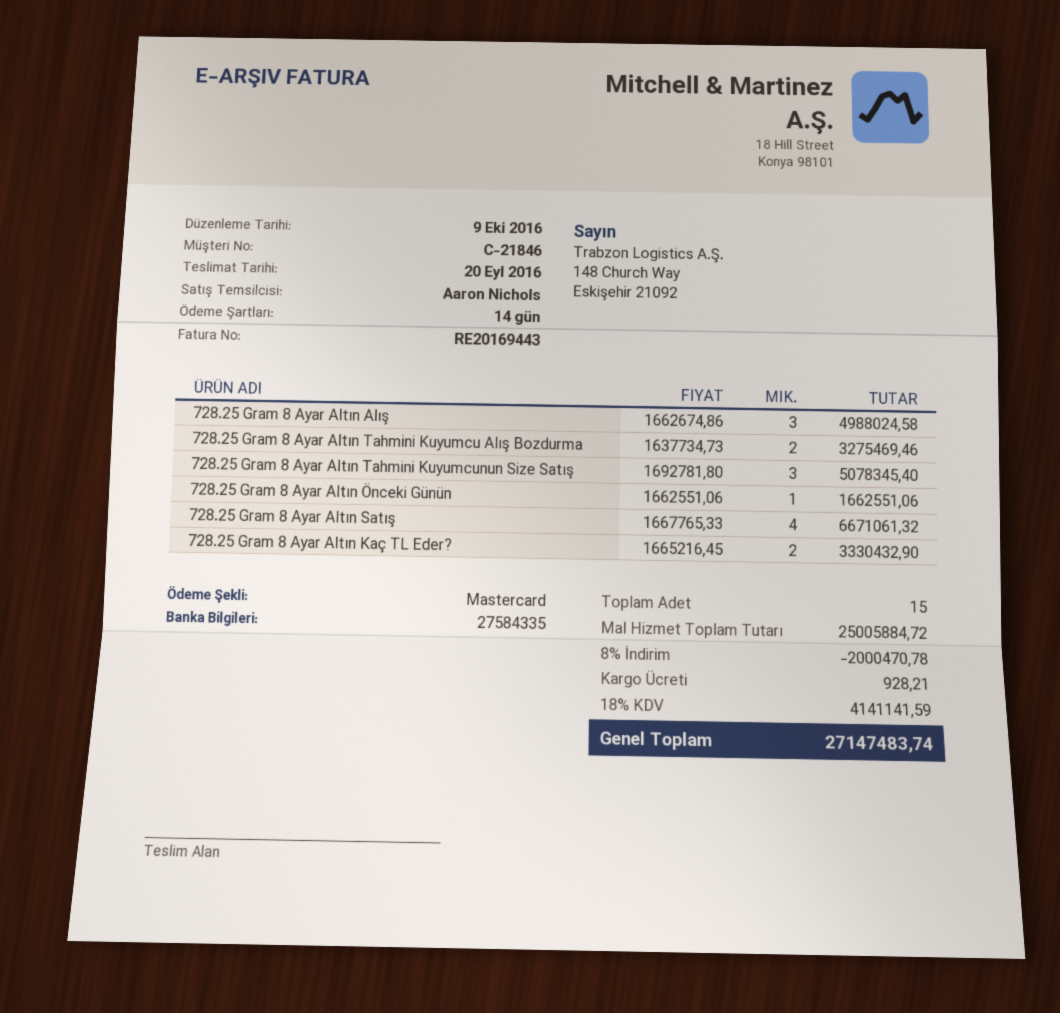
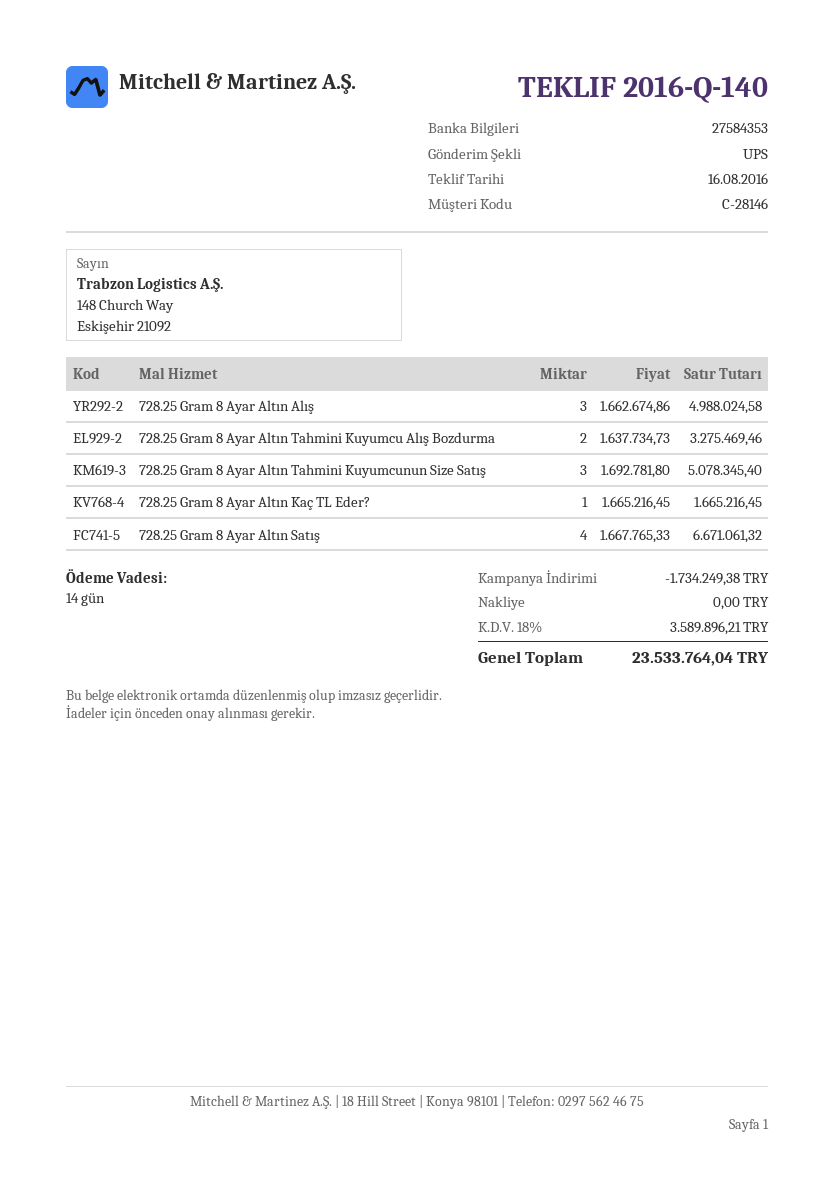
customer number: C-21846 -> C-28146
bank account: 27584335 -> 27584353
728.25 Gram 8 Ayar Altın Önceki Günün: 1 x 1662551.06 = 1662551.06 -> none
728.25 Gram 8 Ayar Altın Kaç TL Eder?: 2 x 1665216.45 = 3330432.90 -> 1 x 1665216.45 = 1665216.45
discount: 2000470.78 -> 1734249.38
shipping: 928.21 -> 0.00
tax: 18% = 4141141.59 -> 18% = 3589896.21
total: 27147483.74 -> 23533764.04

